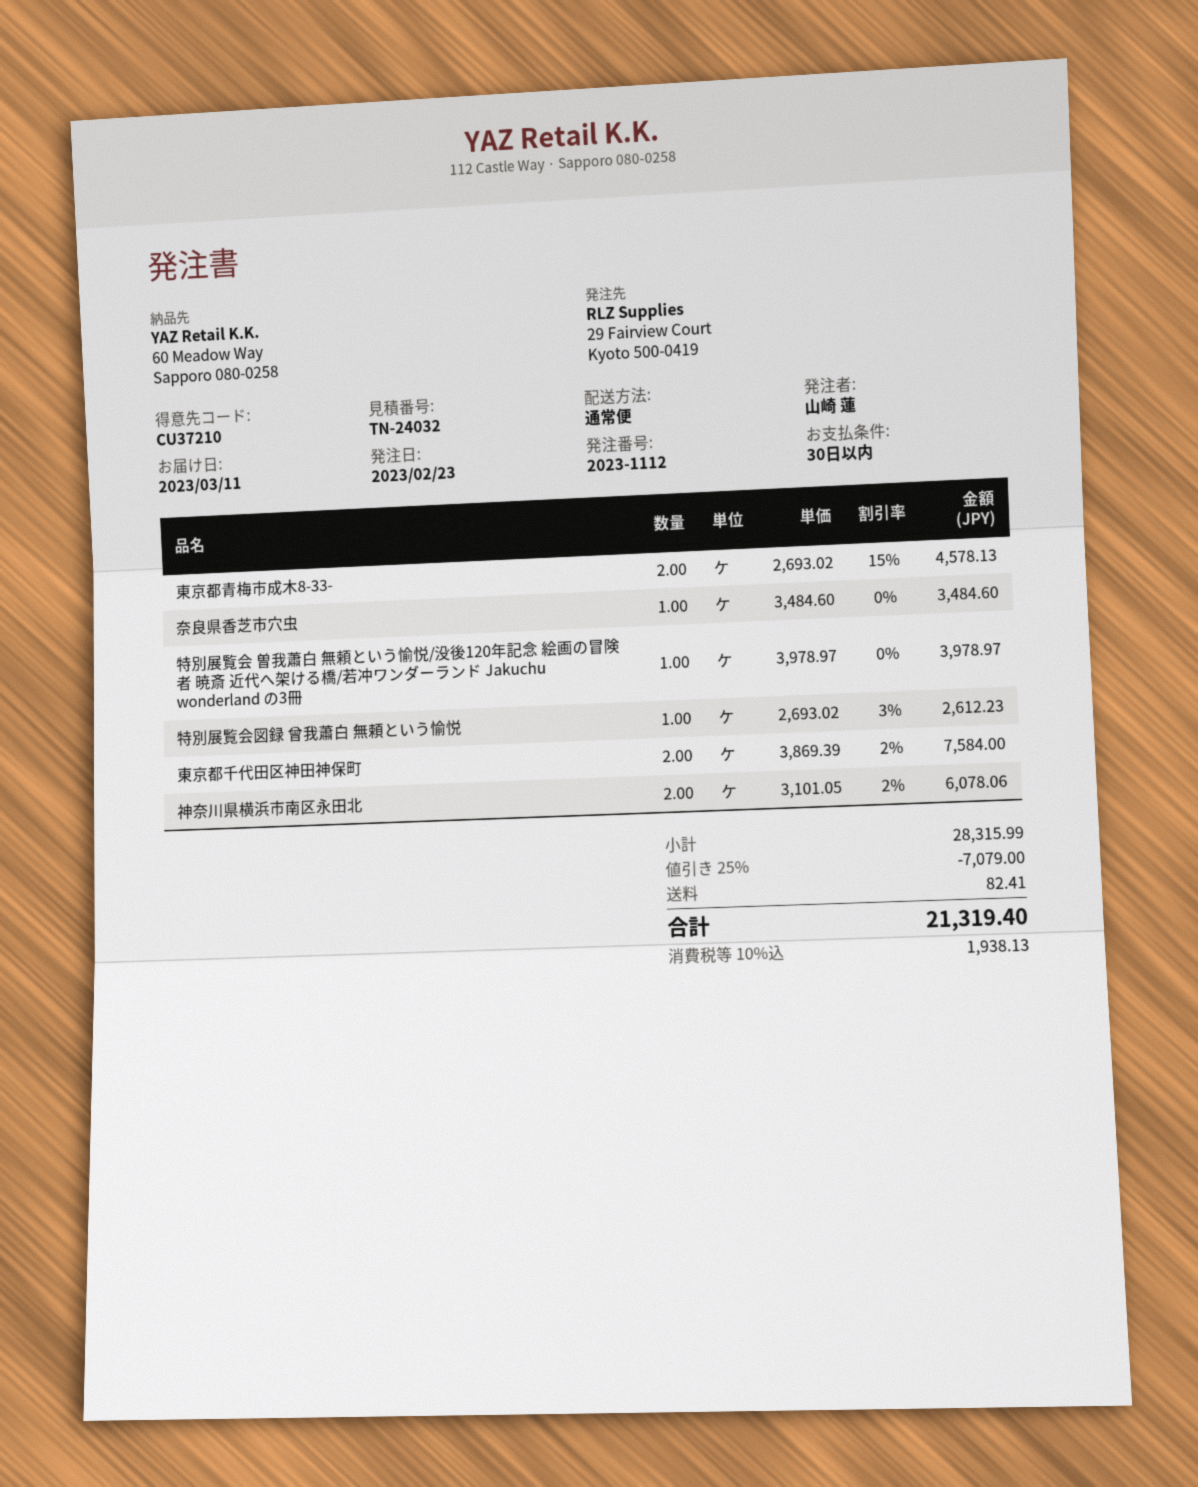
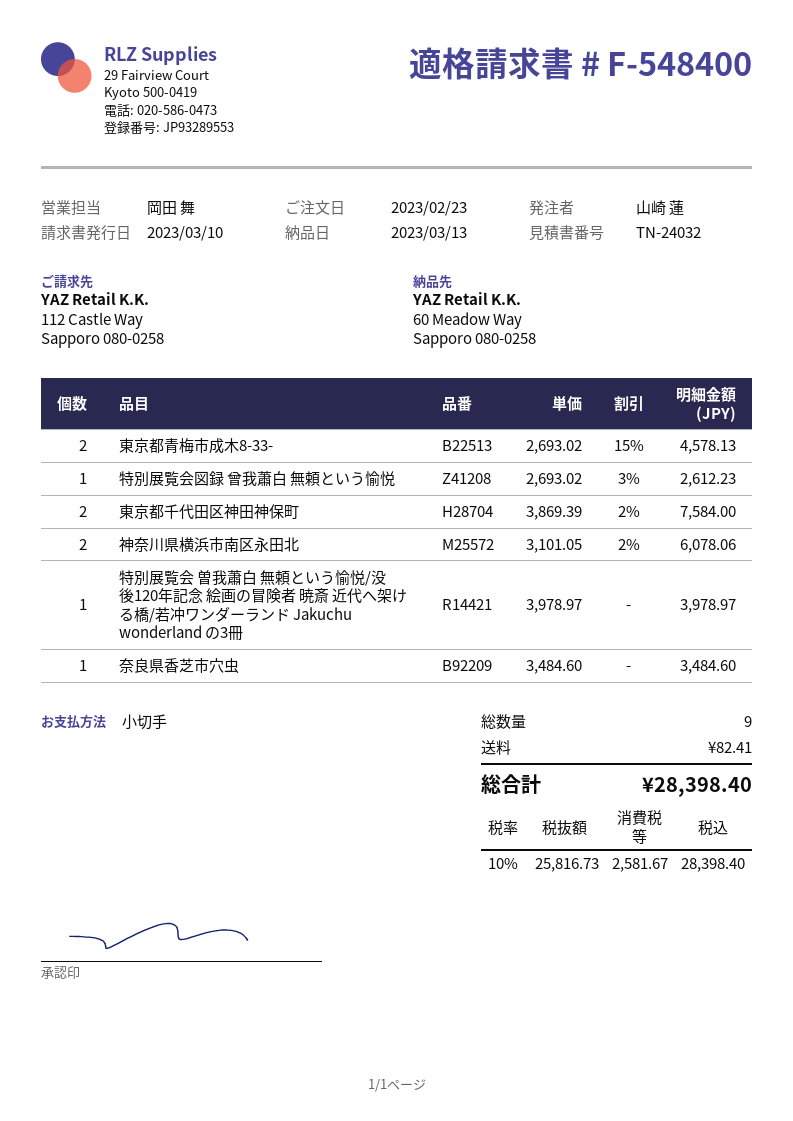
delivery date: 2023-03-11 -> 2023-03-13
discount: 25% = 7079.00 -> none
tax: 10% = 1938.13 -> 10% = 2581.67
total: 21319.40 -> 28398.40

